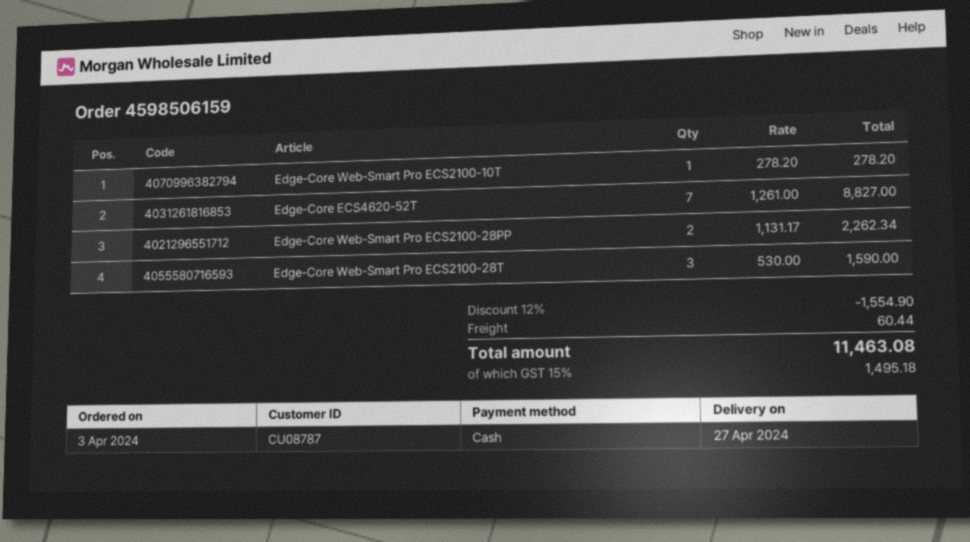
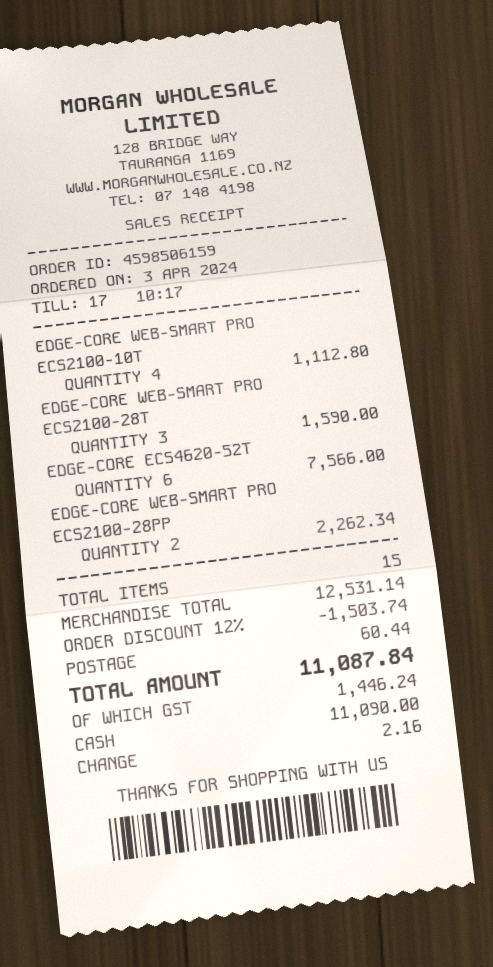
Edge-Core Web-Smart Pro ECS2100-10T: 1 for 278.20 -> 4 for 1112.80
Edge-Core ECS4620-52T: 7 for 8827.00 -> 6 for 7566.00
discount: 12% = 1554.90 -> 12% = 1503.74
tax: 1495.18 -> 1446.24
total: 11463.08 -> 11087.84

